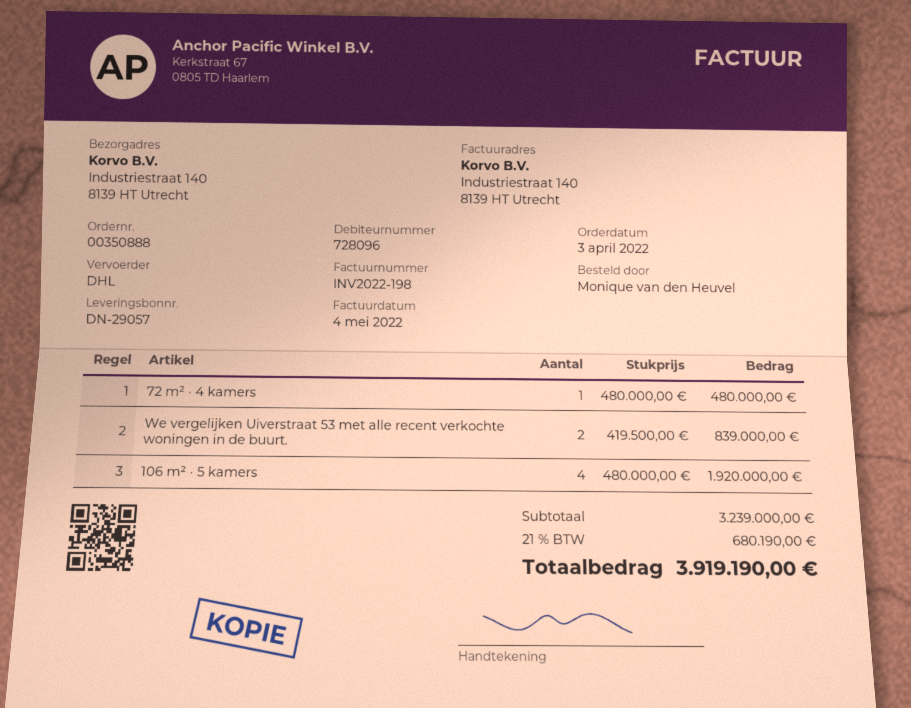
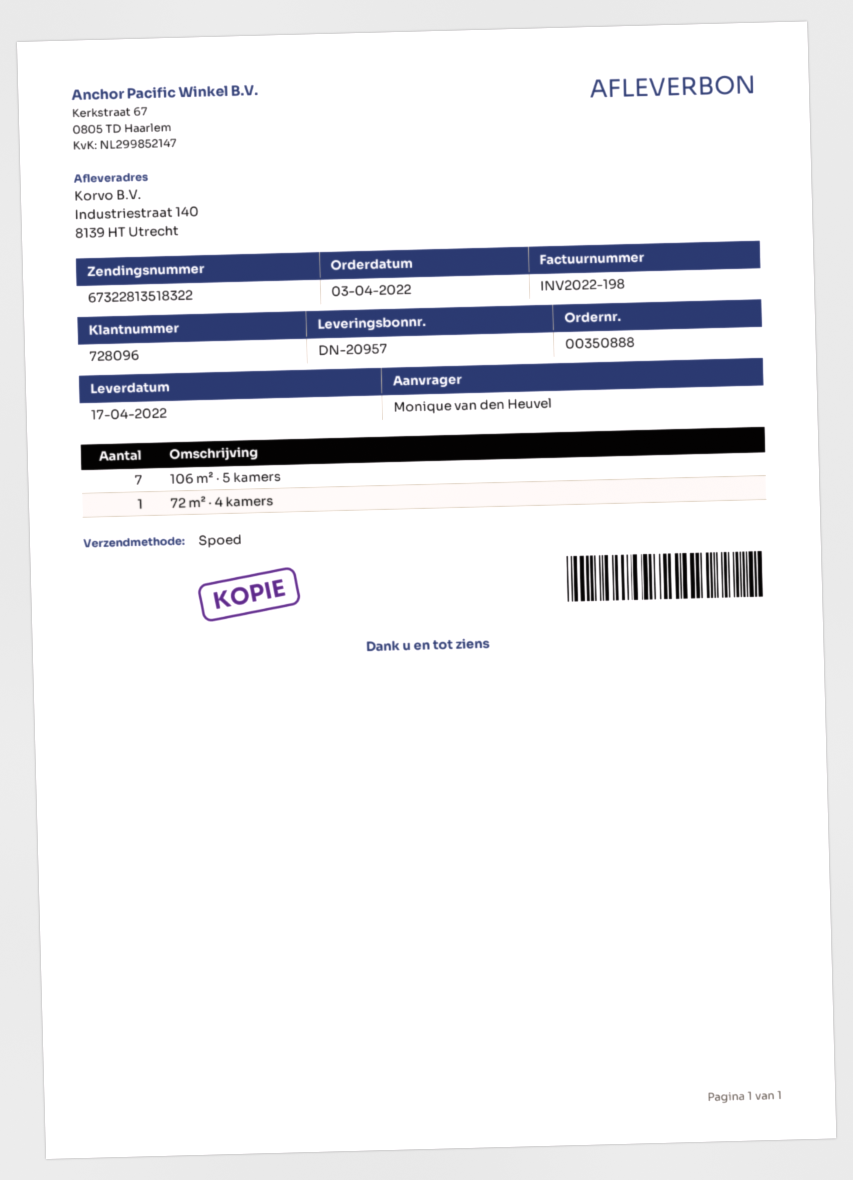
delivery note number: DN-29057 -> DN-20957
shipping method: DHL -> express
We vergelijken Uiverstraat 53 met alle recent verkochte woningen in de buurt.: 2 -> none
106 m² · 5 kamers: 4 -> 7

